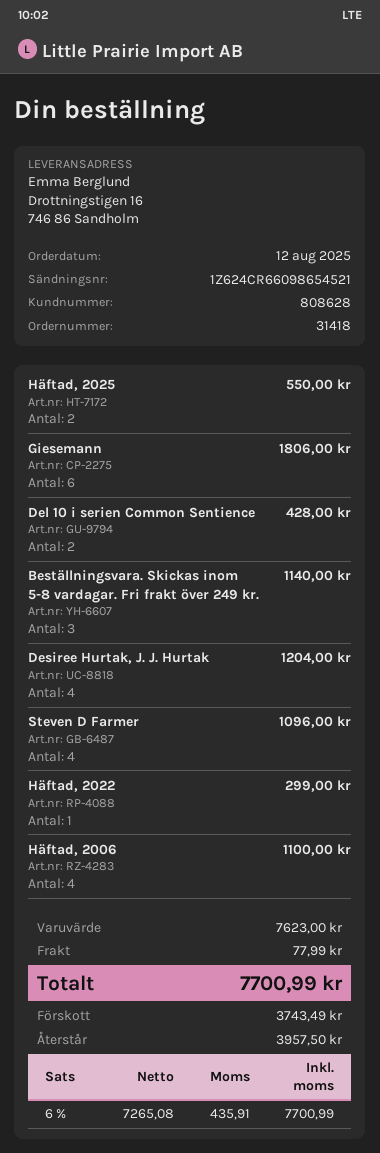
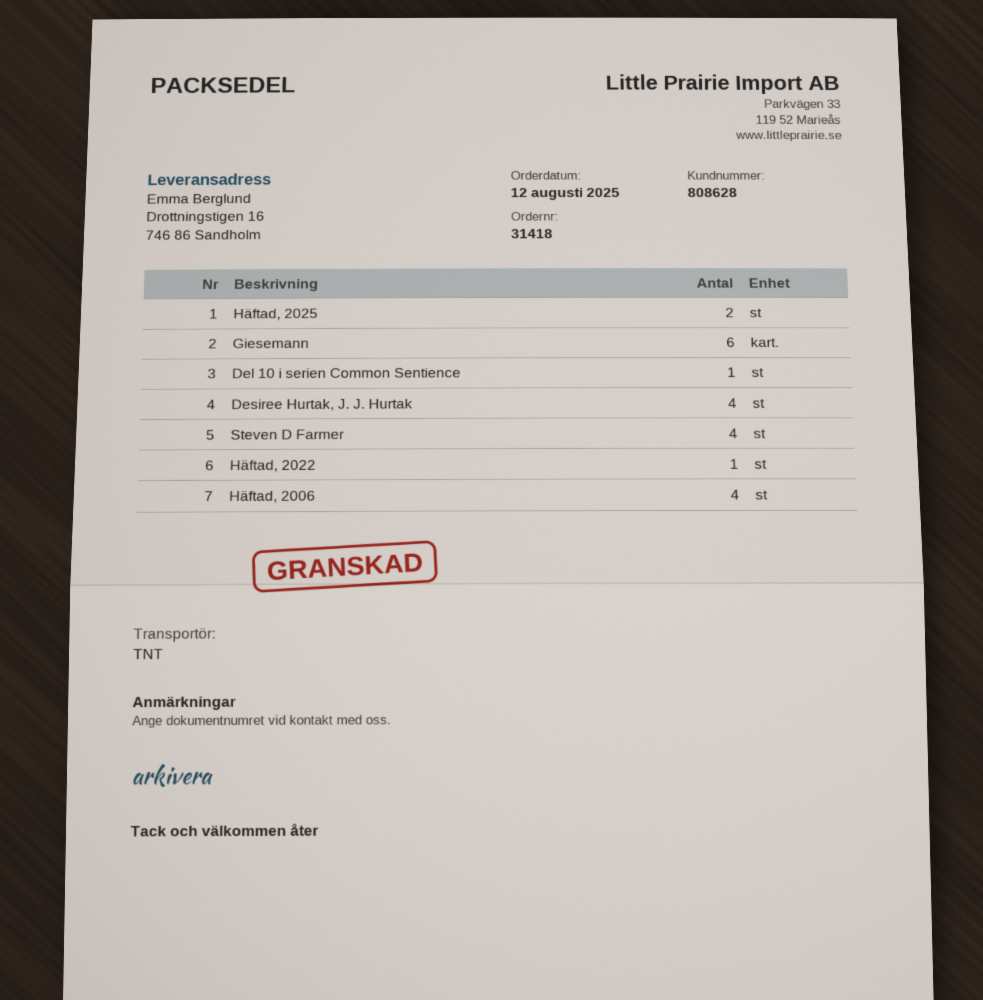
Del 10 i serien Common Sentience: 2 -> 1
Beställningsvara. Skickas inom 5-8 vardagar. Fri frakt över 249 kr.: 3 -> none

